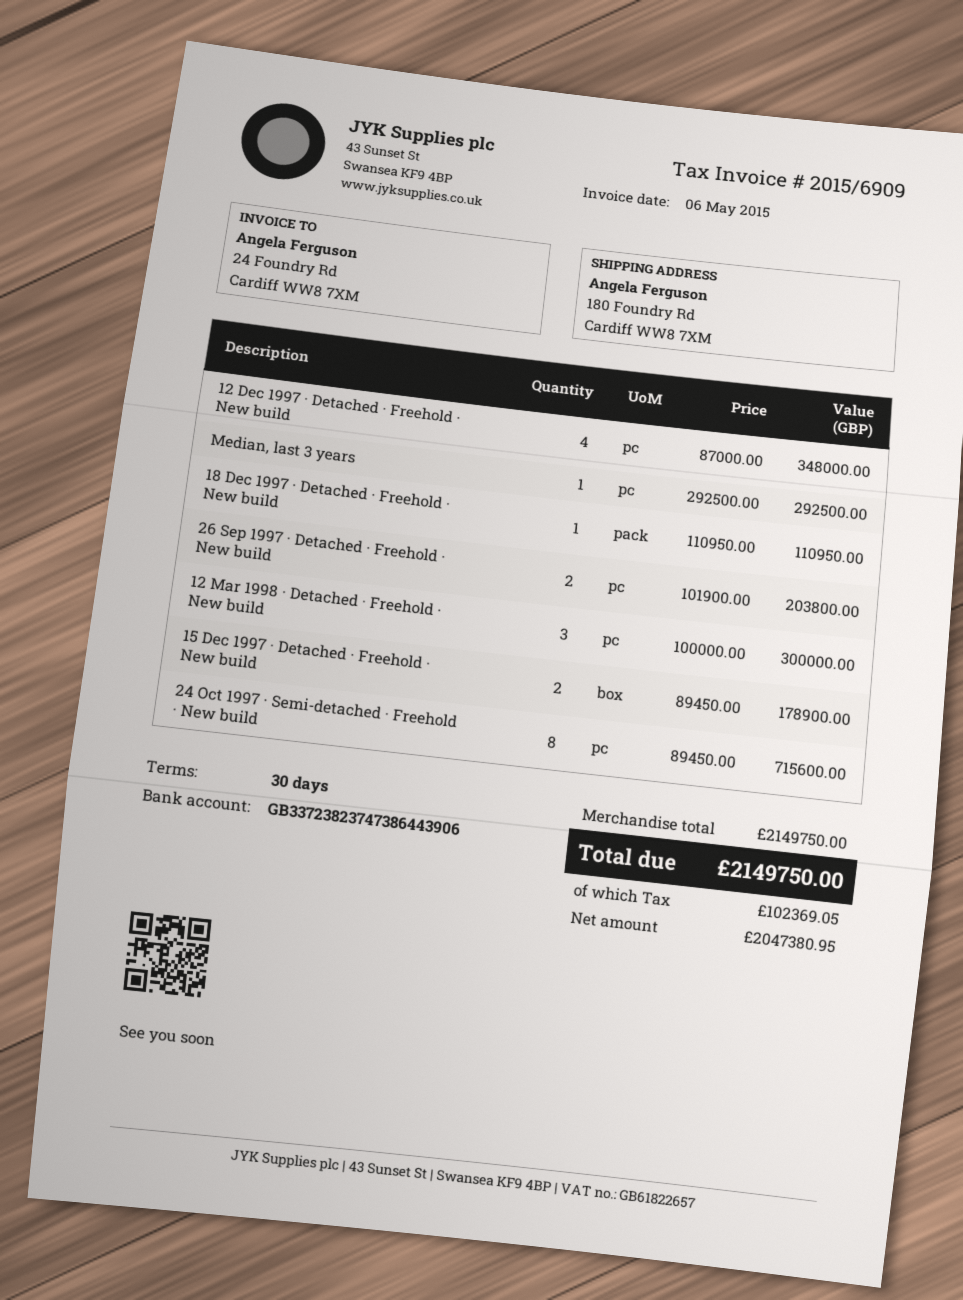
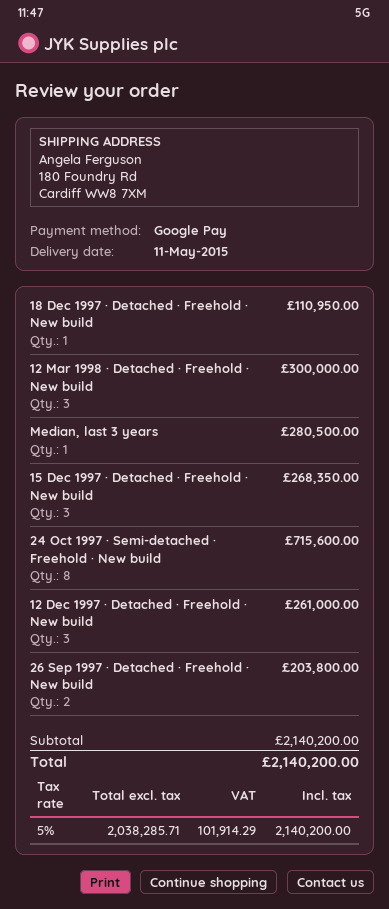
12 Dec 1997 · Detached · Freehold · New build: 4 for 348000.00 -> 3 for 261000.00
Median, last 3 years: 1 for 292500.00 -> 1 for 280500.00
15 Dec 1997 · Detached · Freehold · New build: 2 for 178900.00 -> 3 for 268350.00
subtotal: 2149750.00 -> 2140200.00
net: 2047380.95 -> 2038285.71
tax: 102369.05 -> 101914.29
total: 2149750.00 -> 2140200.00

